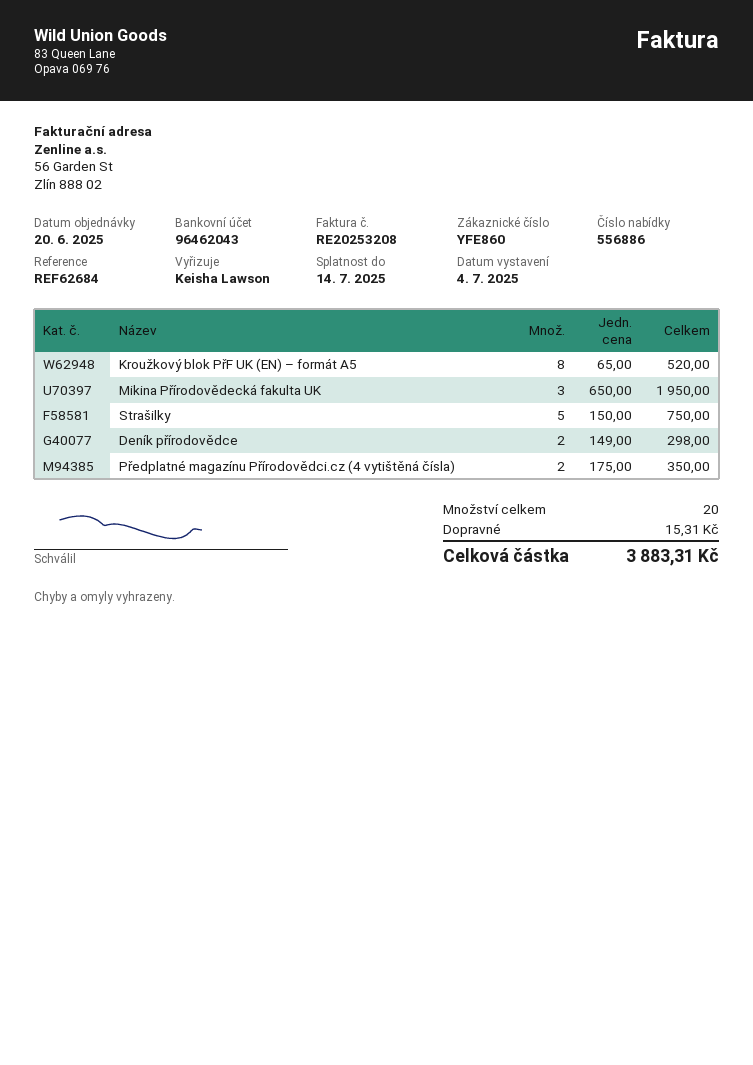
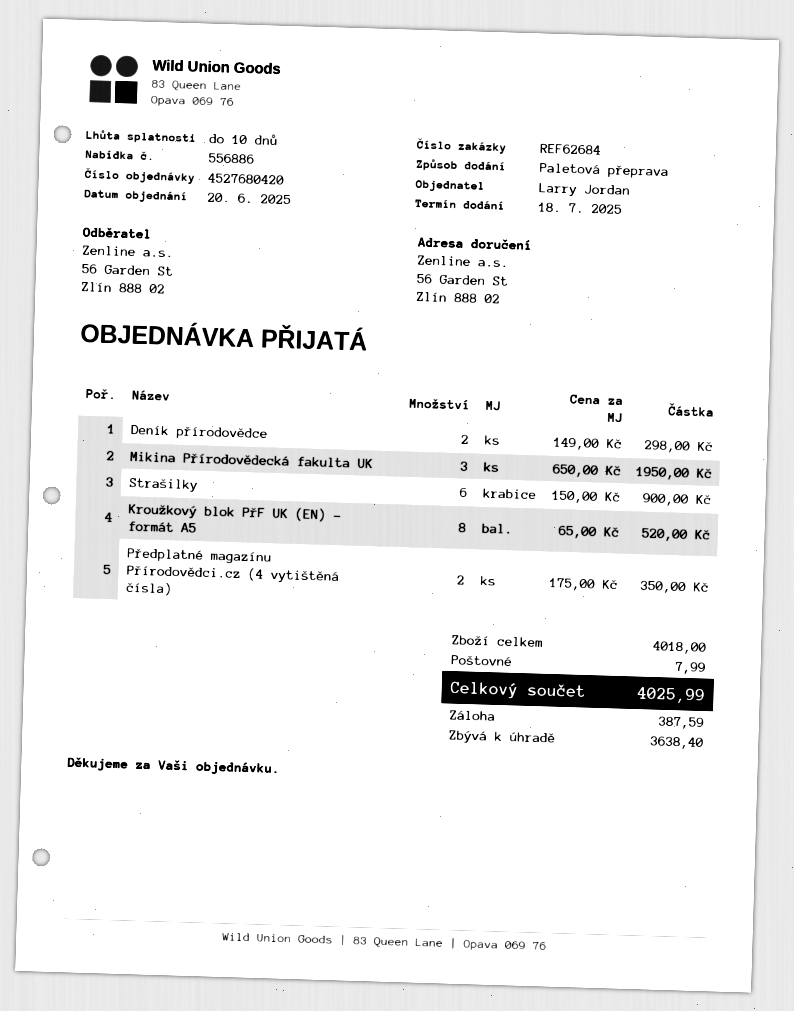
Strašilky: 5 x 150.00 = 750.00 -> 6 x 150.00 = 900.00
shipping: 15.31 -> 7.99
total: 3883.31 -> 4025.99

